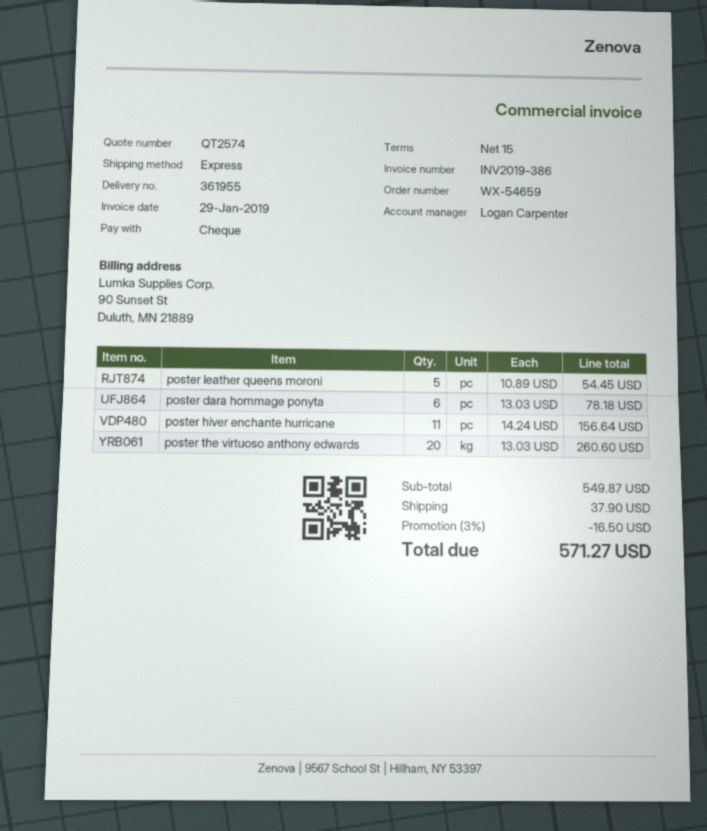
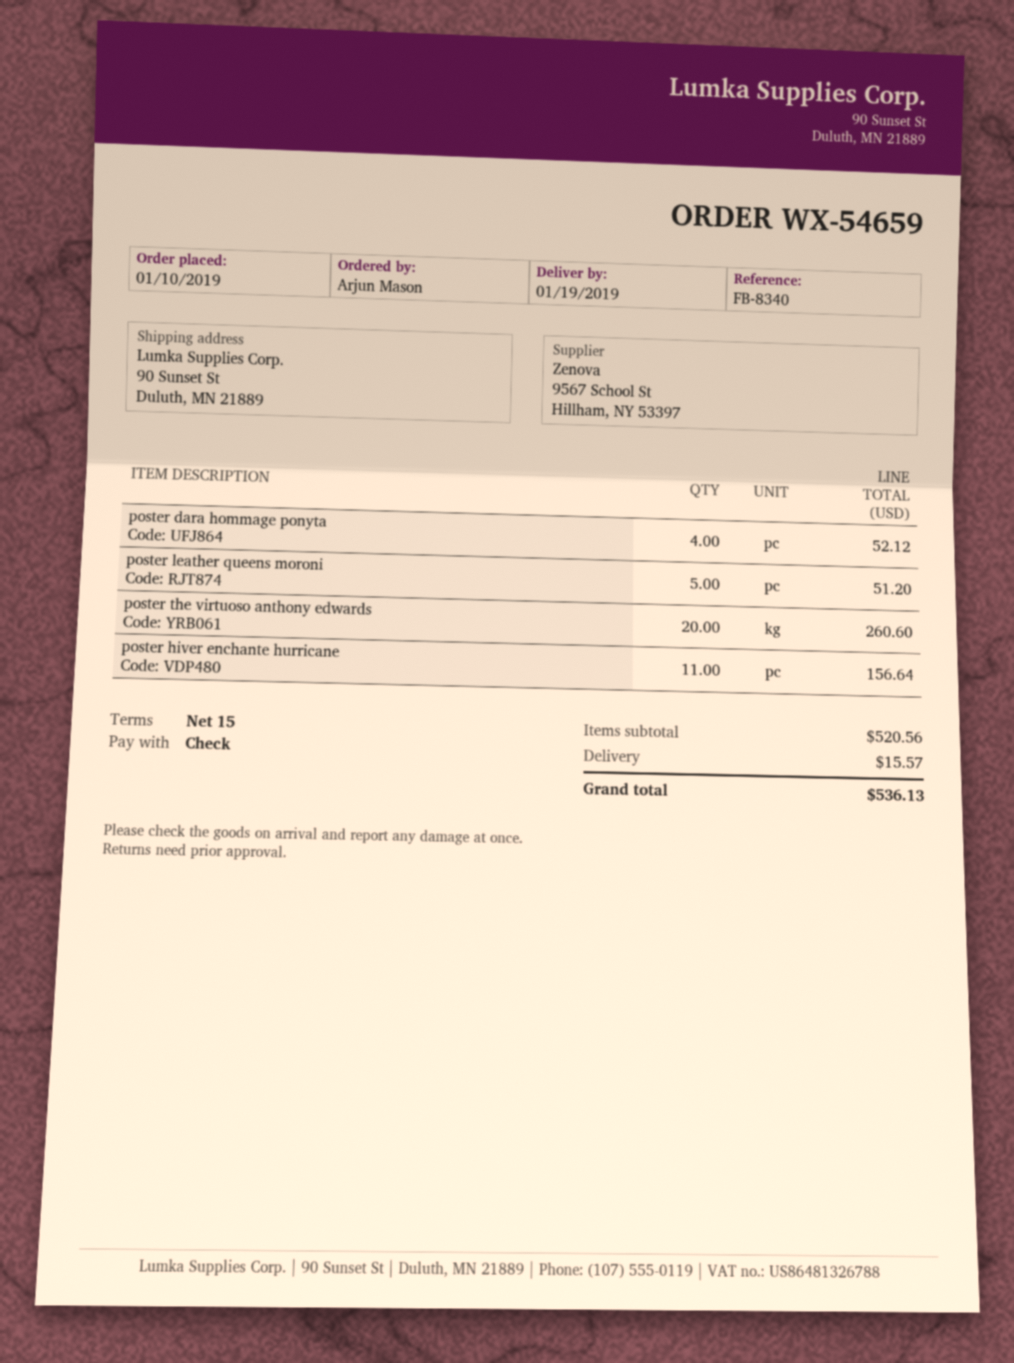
poster leather queens moroni: 5 for 54.45 -> 5 for 51.20
poster dara hommage ponyta: 6 for 78.18 -> 4 for 52.12
subtotal: 549.87 -> 520.56
discount: 3% = 16.50 -> none
shipping: 37.90 -> 15.57
total: 571.27 -> 536.13

